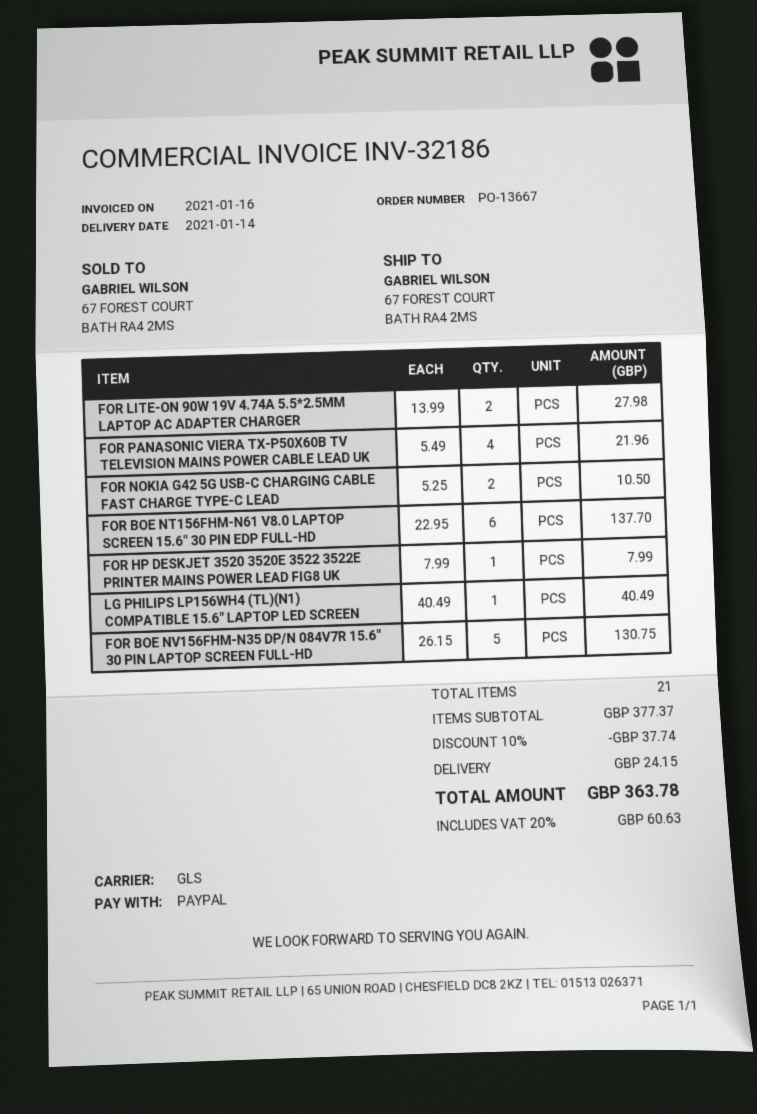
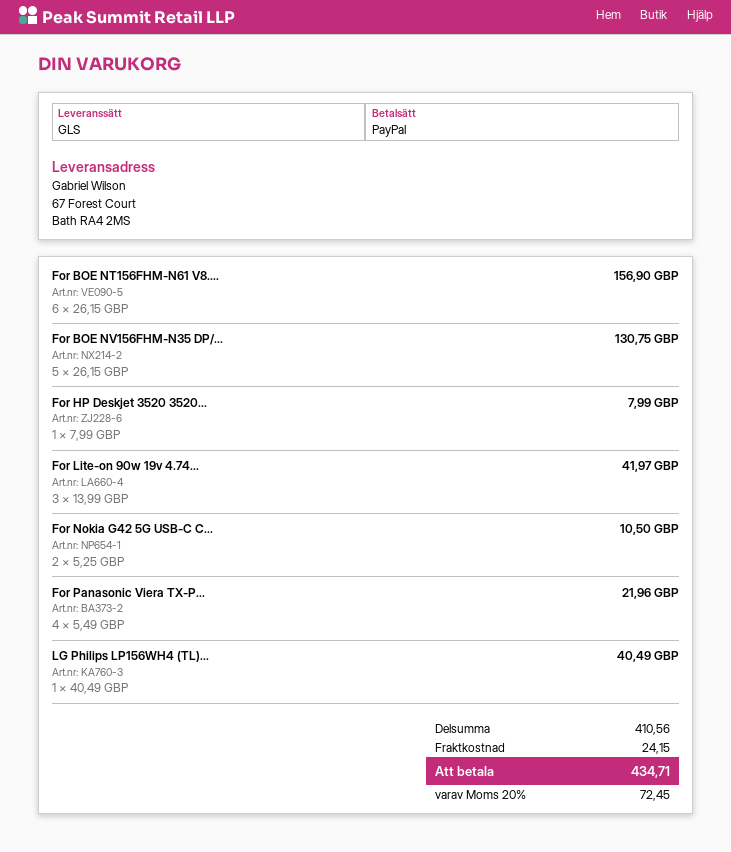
FOR LITE-ON 90W 19V 4.74A 5.5*2.5MM LAPTOP AC ADAPTER CHARGER: 2 x 13.99 = 27.98 -> 3 x 13.99 = 41.97
FOR BOE NT156FHM-N61 V8.0 LAPTOP SCREEN 15.6" 30 PIN EDP FULL-HD: 6 x 22.95 = 137.70 -> 6 x 26.15 = 156.90
subtotal: 377.37 -> 410.56
discount: 10% = 37.74 -> none
tax: 20% = 60.63 -> 20% = 72.45
total: 363.78 -> 434.71

